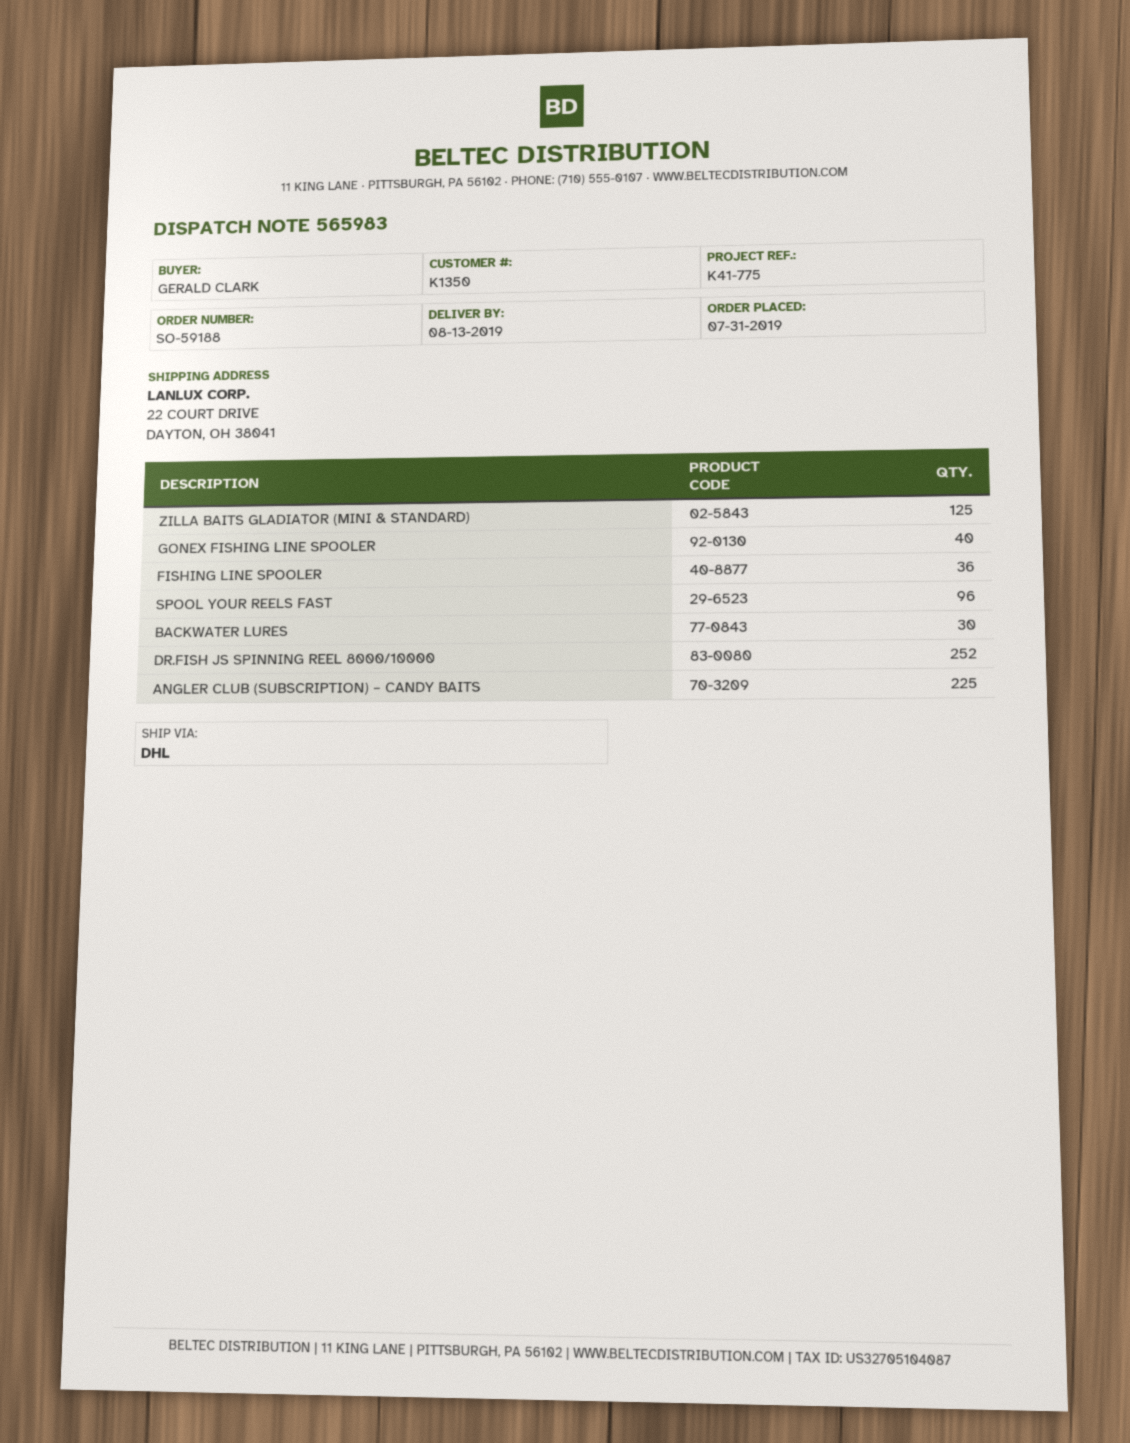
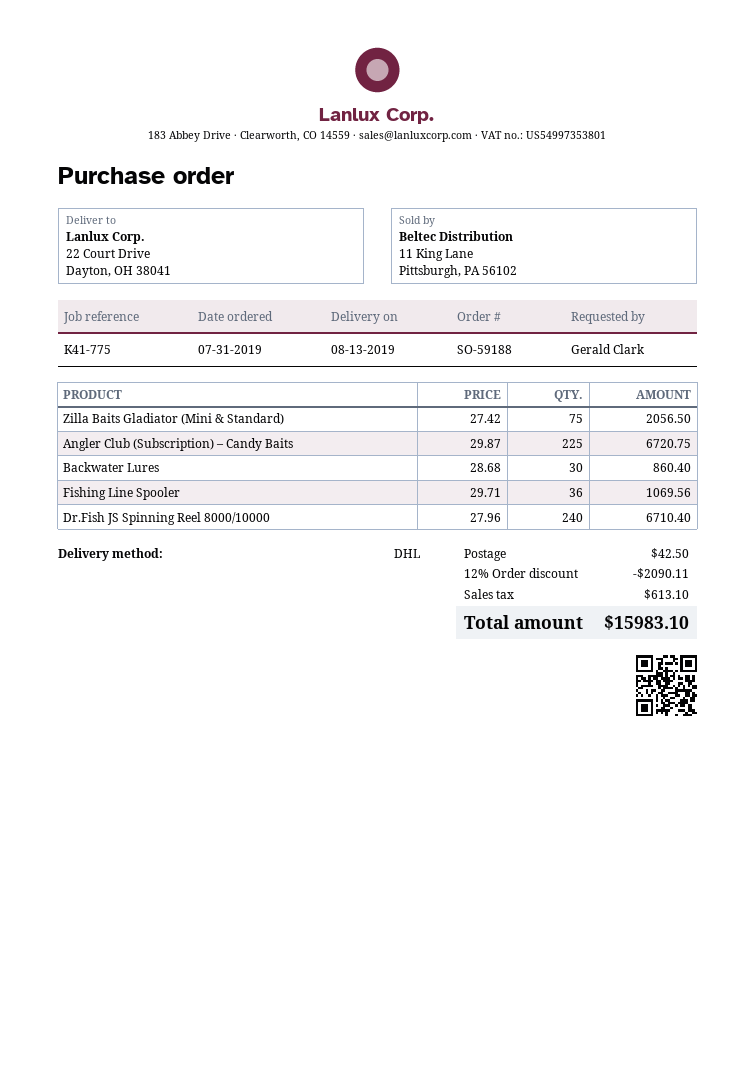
ZILLA BAITS GLADIATOR (MINI & STANDARD): 125 -> 75
GONEX FISHING LINE SPOOLER: 40 -> none
SPOOL YOUR REELS FAST: 96 -> none
DR.FISH JS SPINNING REEL 8000/10000: 252 -> 240

